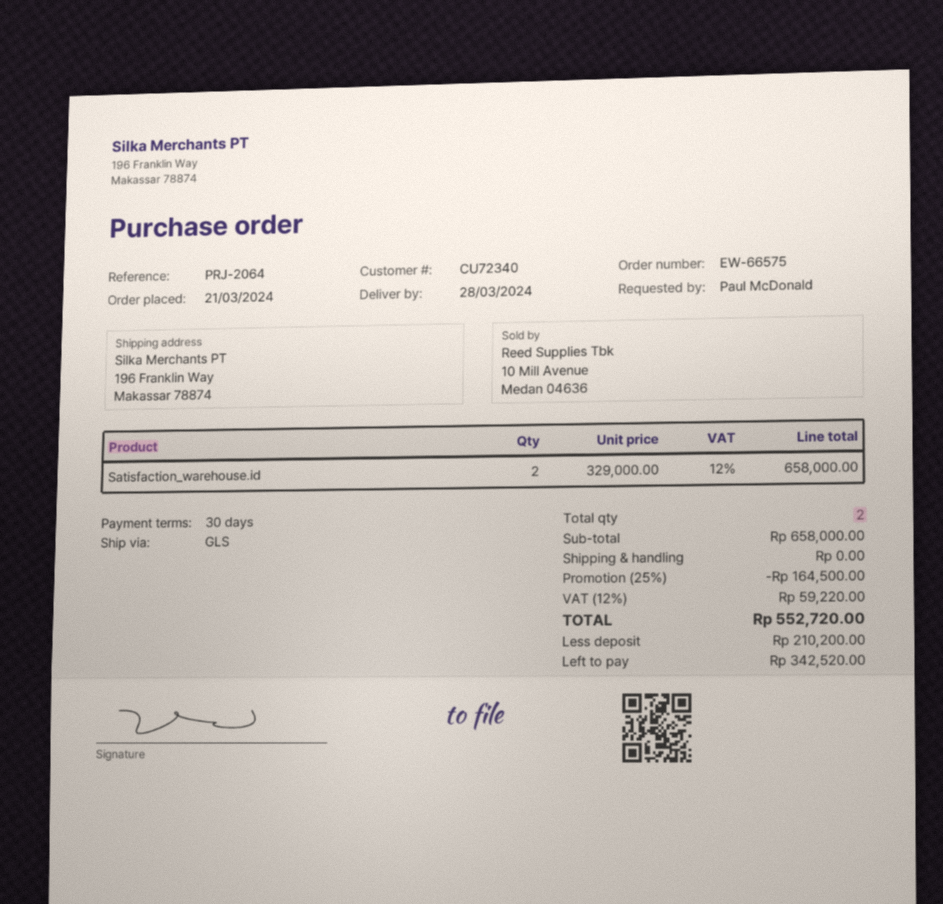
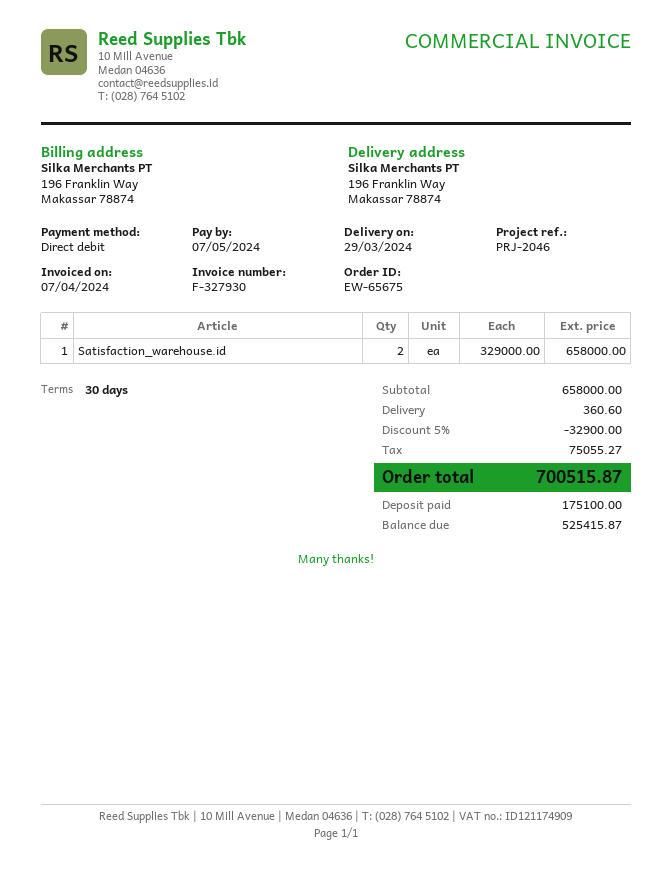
order number: EW-66575 -> EW-65675
delivery date: 2024-03-28 -> 2024-03-29
reference: PRJ-2064 -> PRJ-2046
discount: 25% = 164500.00 -> 5% = 32900.00
shipping: 0.00 -> 360.60
tax: 59220.00 -> 75055.27
total: 552720.00 -> 700515.87
deposit: 210200.00 -> 175100.00
balance: 342520.00 -> 525415.87

